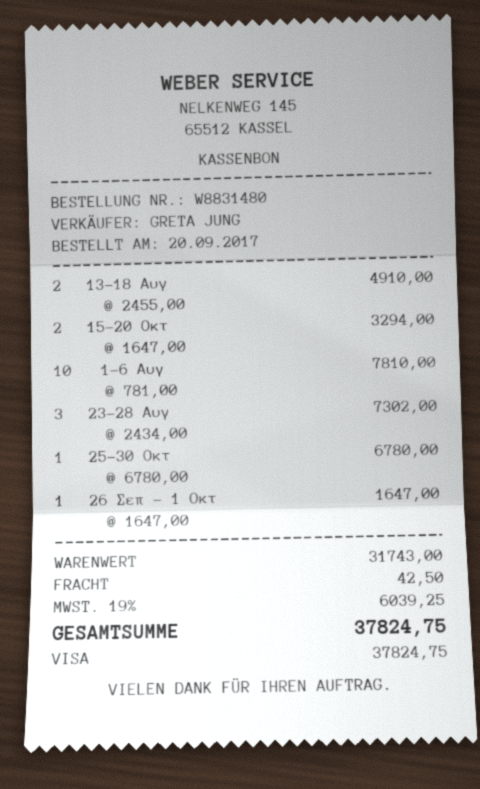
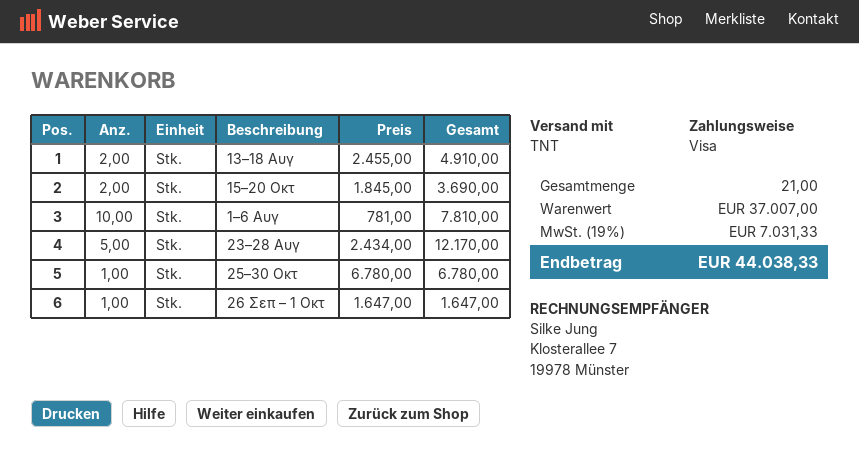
15–20 Οκτ: 2 x 1647.00 = 3294.00 -> 2 x 1845.00 = 3690.00
23–28 Αυγ: 3 x 2434.00 = 7302.00 -> 5 x 2434.00 = 12170.00
subtotal: 31743.00 -> 37007.00
shipping: 42.50 -> none
tax: 19% = 6039.25 -> 19% = 7031.33
total: 37824.75 -> 44038.33

